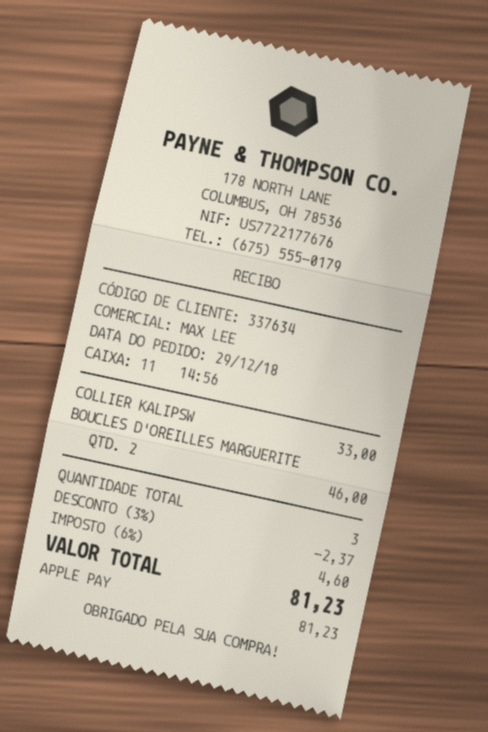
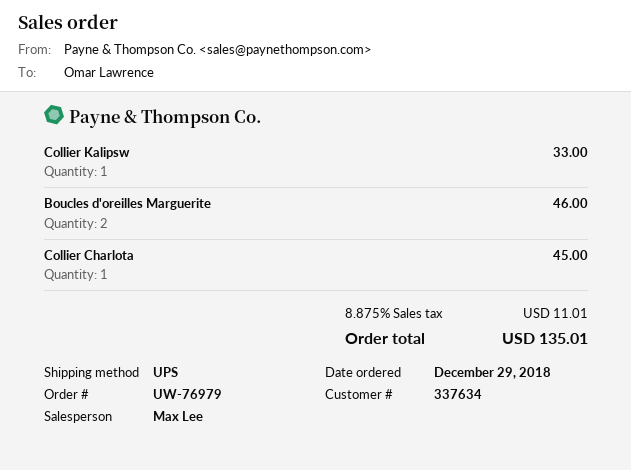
Collier Charlota: none -> 1 for 45.00
discount: 3% = 2.37 -> none
tax: 6% = 4.60 -> 8.875% = 11.01
total: 81.23 -> 135.01

